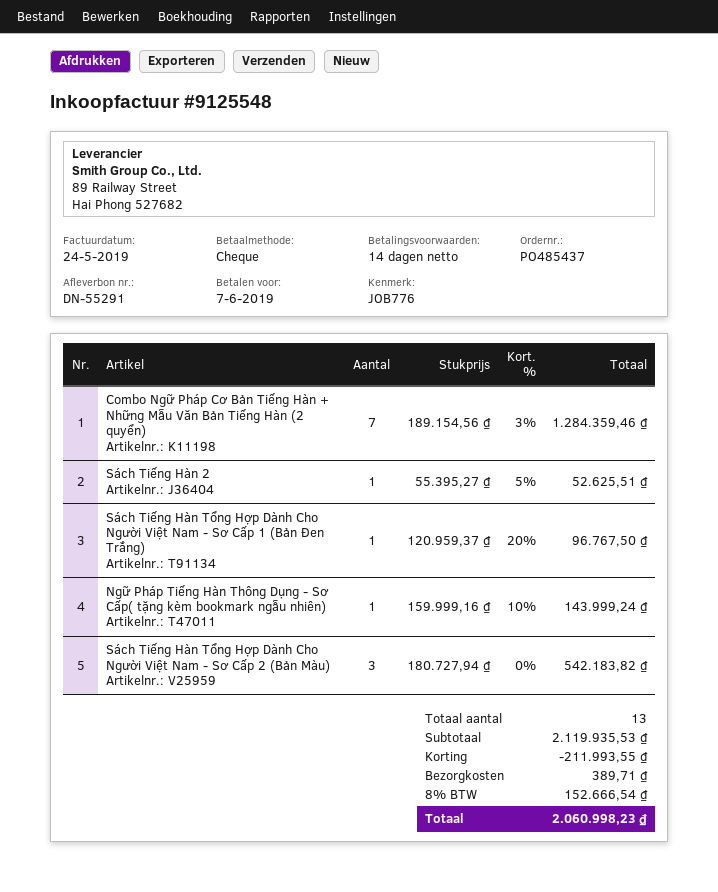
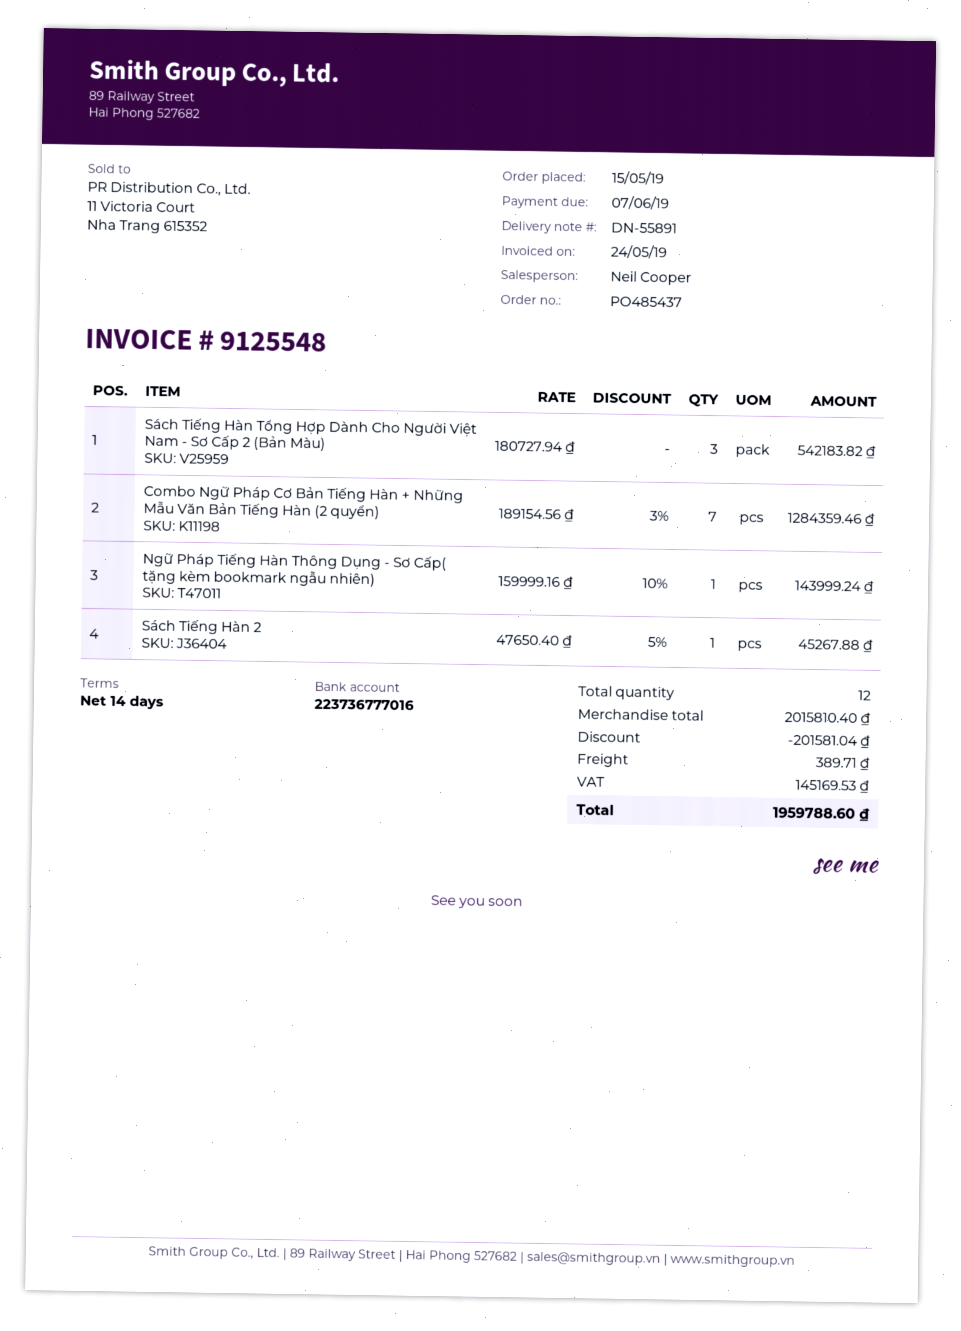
delivery note number: DN-55291 -> DN-55891
Sách Tiếng Hàn 2: 1 x 55395.27 - 5% = 52625.51 -> 1 x 47650.40 - 5% = 45267.88
Sách Tiếng Hàn Tổng Hợp Dành Cho Người Việt Nam - Sơ Cấp 1 (Bản Đen Trắng): 1 x 120959.37 - 20% = 96767.50 -> none
total quantity: 13 -> 12
subtotal: 2119935.53 -> 2015810.40
discount: 211993.55 -> 201581.04
tax: 152666.54 -> 145169.53
total: 2060998.23 -> 1959788.60

